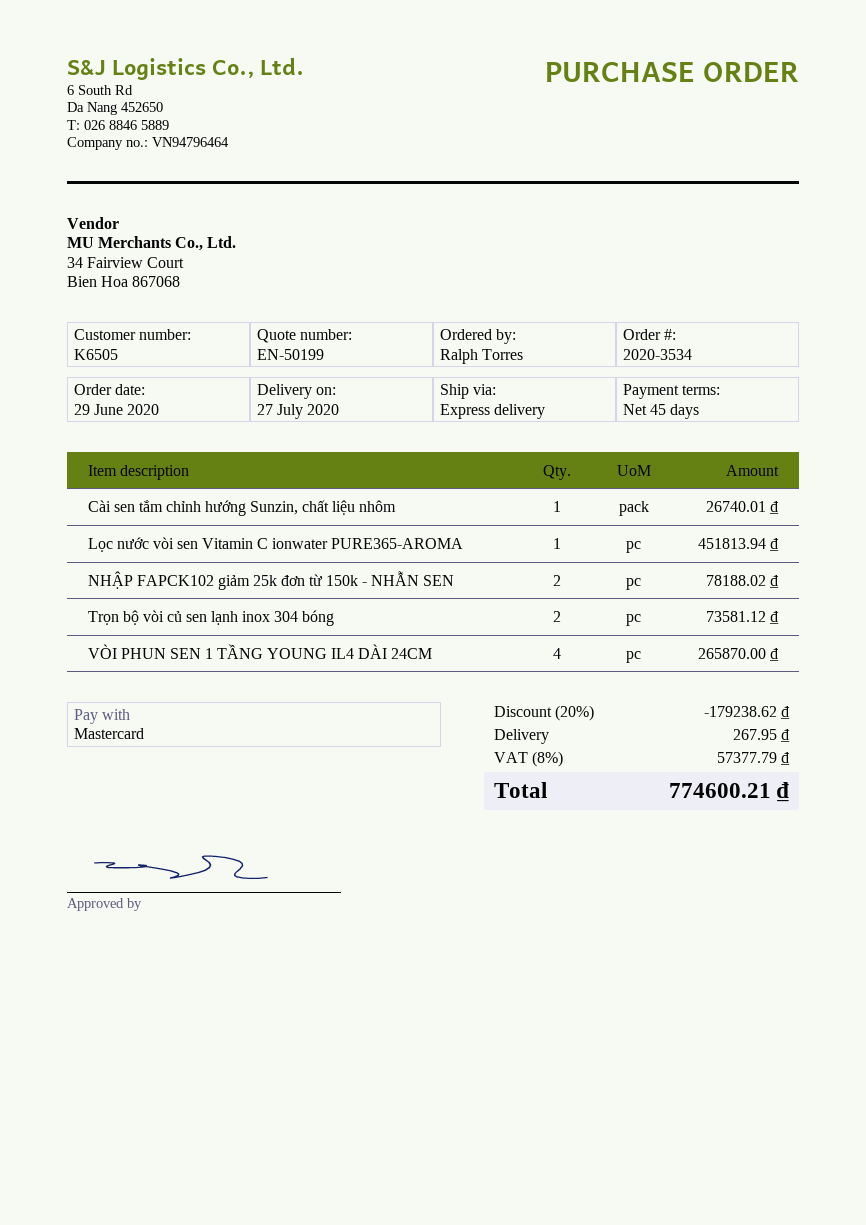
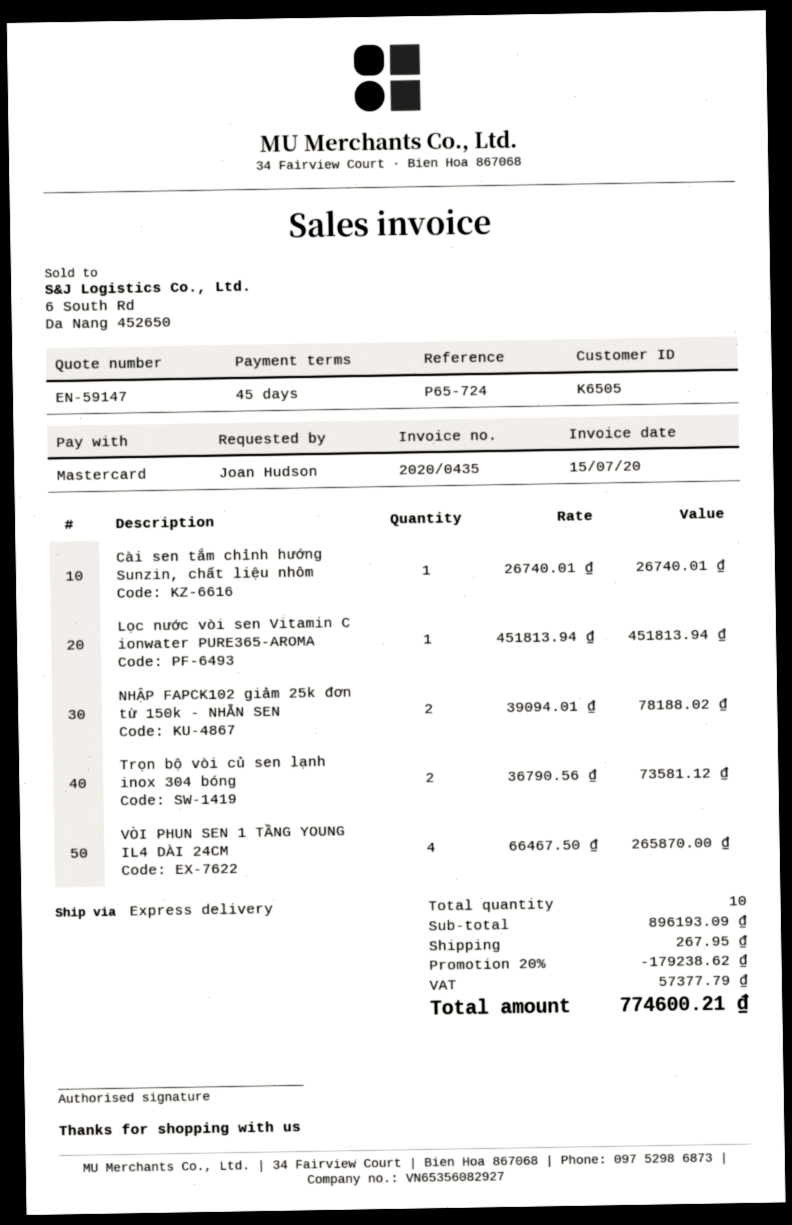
quote number: EN-50199 -> EN-59147
ordered by: Ralph Torres -> Joan Hudson

